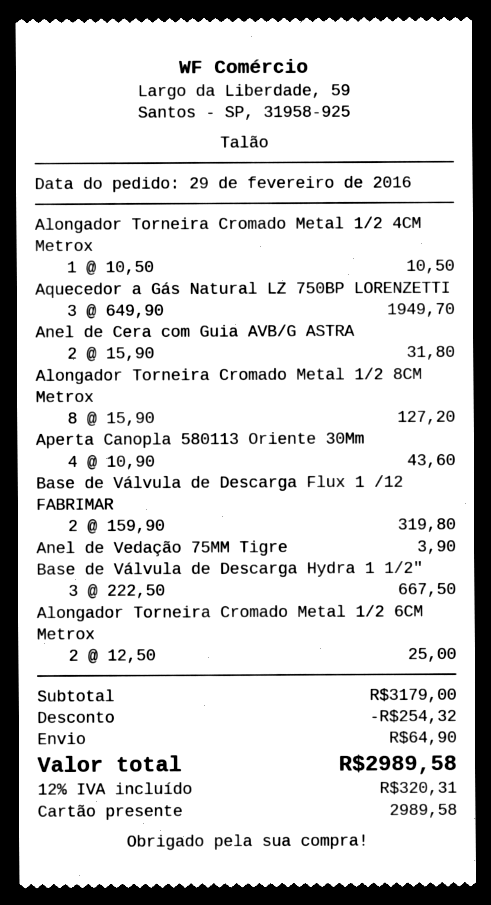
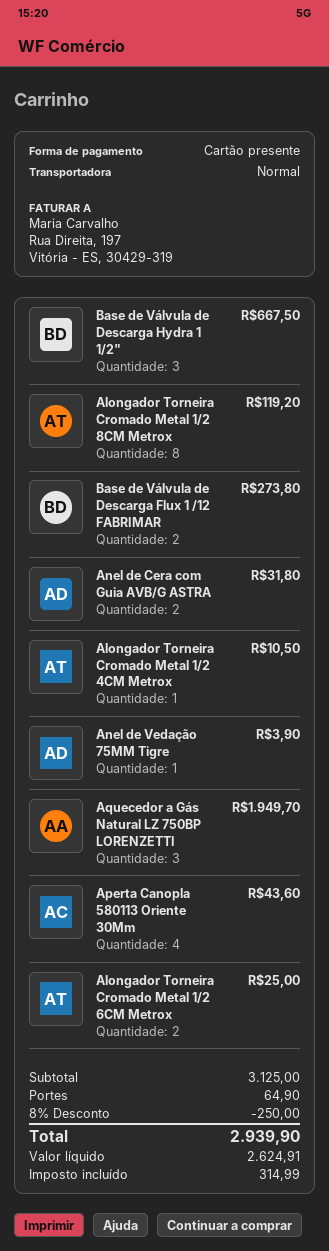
Alongador Torneira Cromado Metal 1/2 8CM Metrox: 8 for 127.20 -> 8 for 119.20
Base de Válvula de Descarga Flux 1 /12 FABRIMAR: 2 for 319.80 -> 2 for 273.80
subtotal: 3179.00 -> 3125.00
discount: 254.32 -> 250.00
tax: 320.31 -> 314.99
total: 2989.58 -> 2939.90

